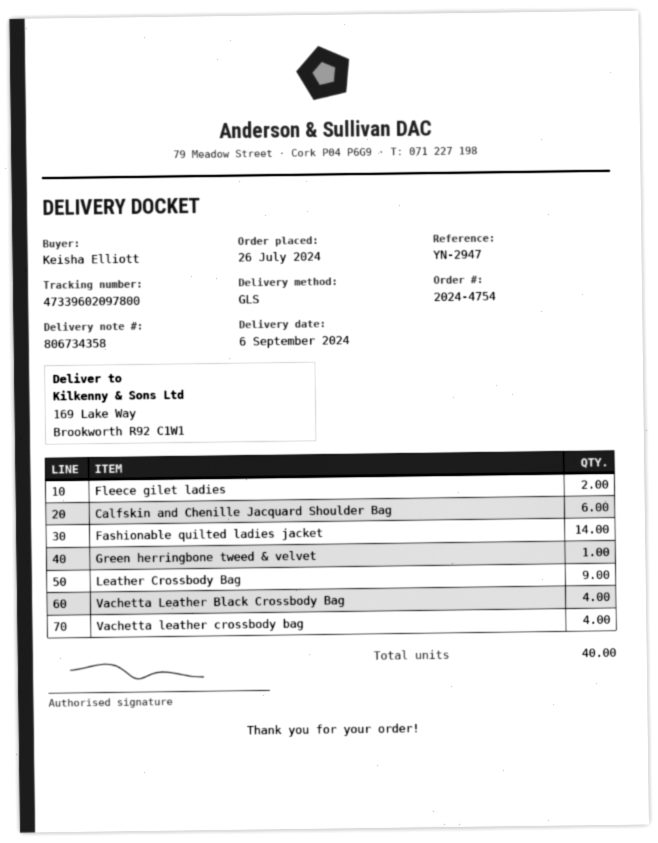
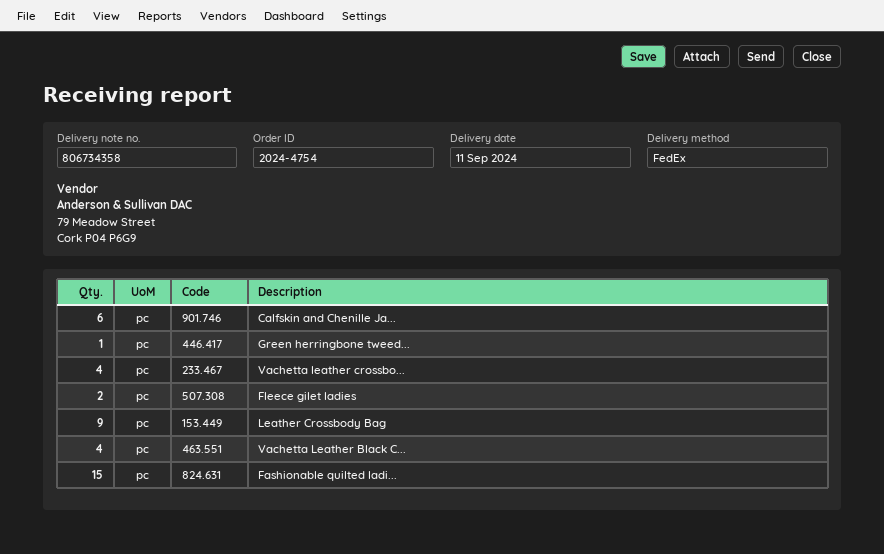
delivery date: 2024-09-06 -> 2024-09-11
shipping method: GLS -> FedEx
Fashionable quilted ladies jacket: 14 -> 15

